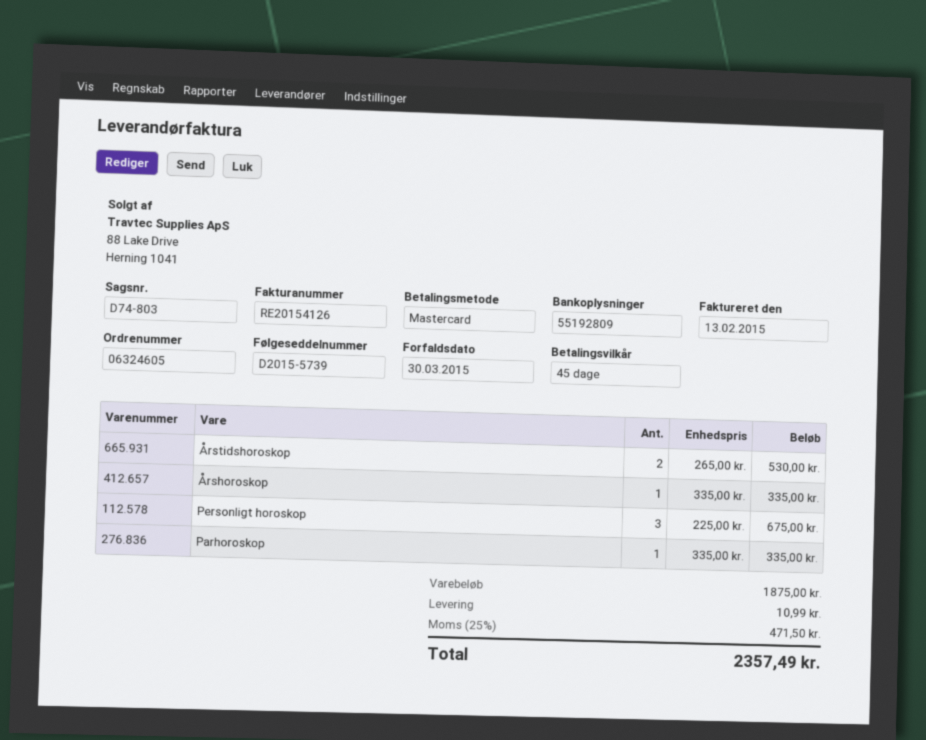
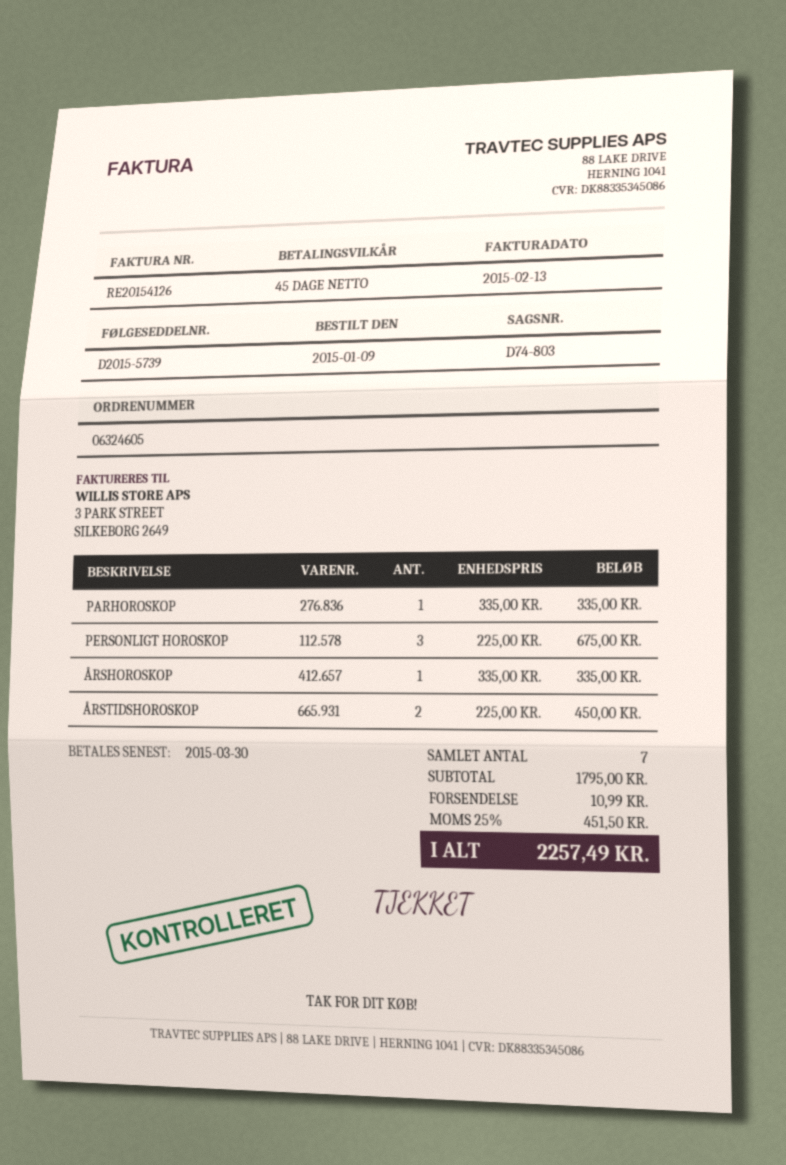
Årstidshoroskop: 2 x 265.00 = 530.00 -> 2 x 225.00 = 450.00
subtotal: 1875.00 -> 1795.00
tax: 25% = 471.50 -> 25% = 451.50
total: 2357.49 -> 2257.49

